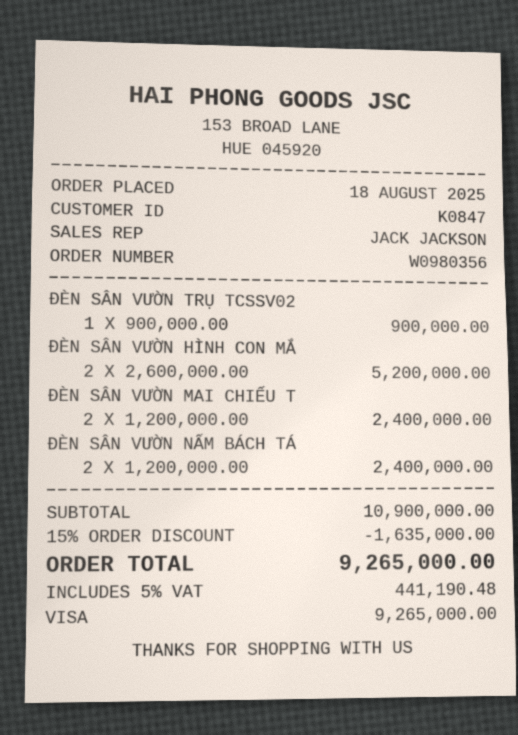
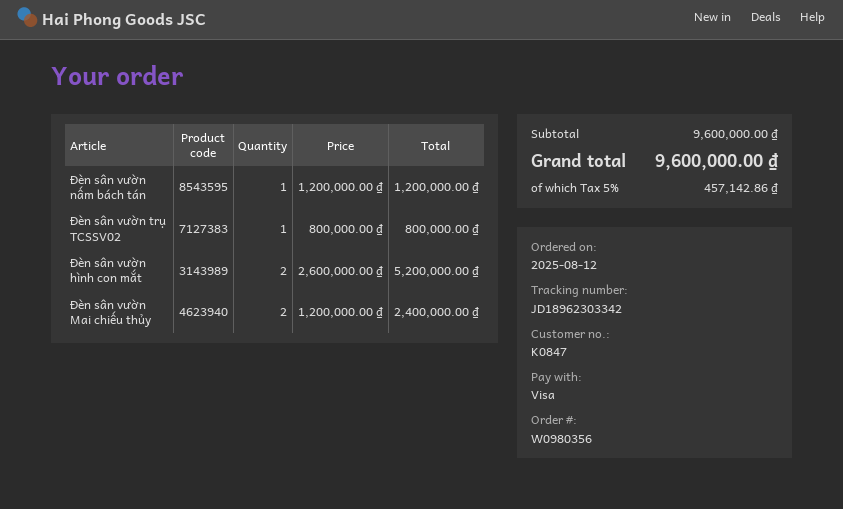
order date: 2025-08-18 -> 2025-08-12
ĐÈN SÂN VƯỜN TRỤ TCSSV02: 1 x 900000.00 = 900000.00 -> 1 x 800000.00 = 800000.00
ĐÈN SÂN VƯỜN NẤM BÁCH TÁ: 2 x 1200000.00 = 2400000.00 -> 1 x 1200000.00 = 1200000.00
subtotal: 10900000.00 -> 9600000.00
discount: 15% = 1635000.00 -> none
tax: 5% = 441190.48 -> 5% = 457142.86
total: 9265000.00 -> 9600000.00

